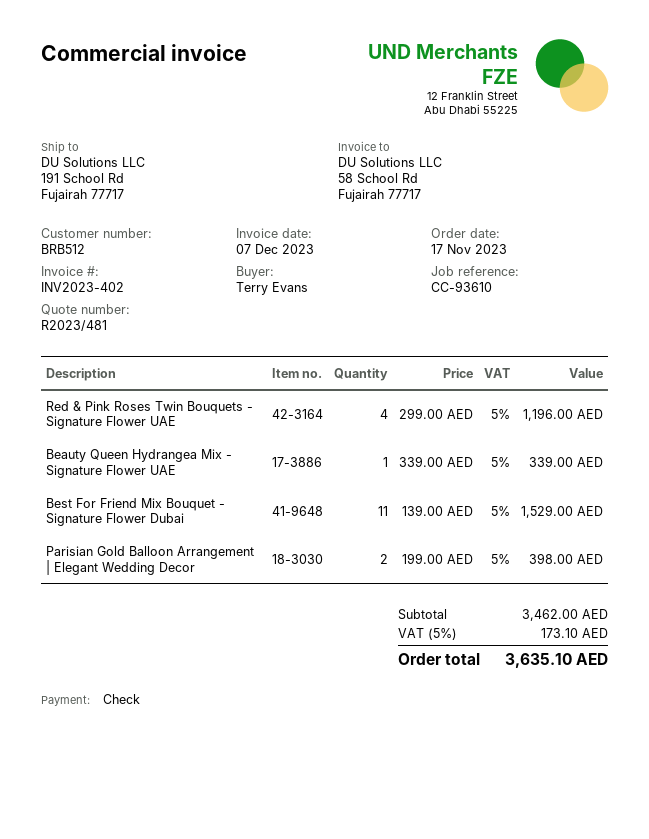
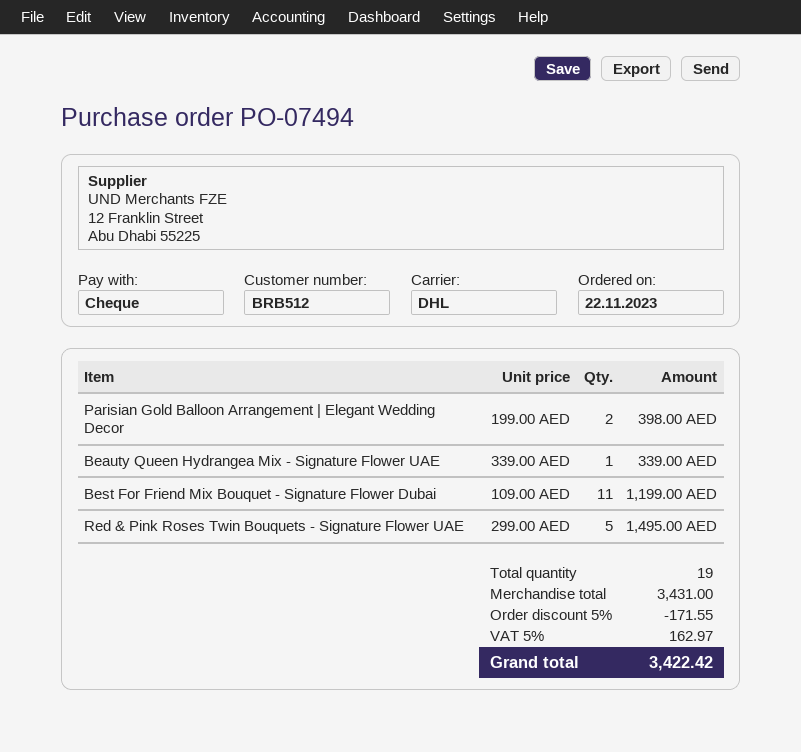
order date: 2023-11-17 -> 2023-11-22
Red & Pink Roses Twin Bouquets - Signature Flower UAE: 4 x 299.00 = 1196.00 -> 5 x 299.00 = 1495.00
Best For Friend Mix Bouquet - Signature Flower Dubai: 11 x 139.00 = 1529.00 -> 11 x 109.00 = 1199.00
subtotal: 3462.00 -> 3431.00
discount: none -> 5% = 171.55
tax: 5% = 173.10 -> 5% = 162.97
total: 3635.10 -> 3422.42

